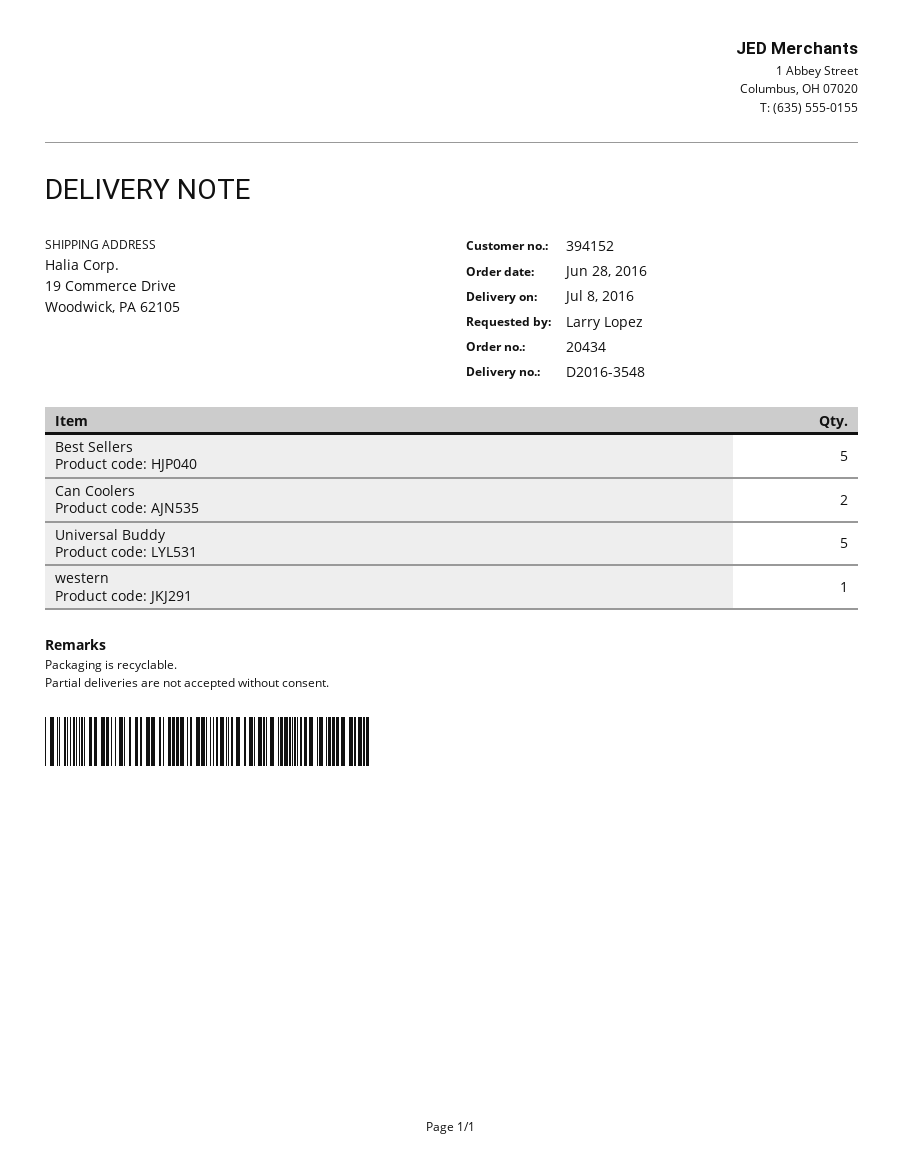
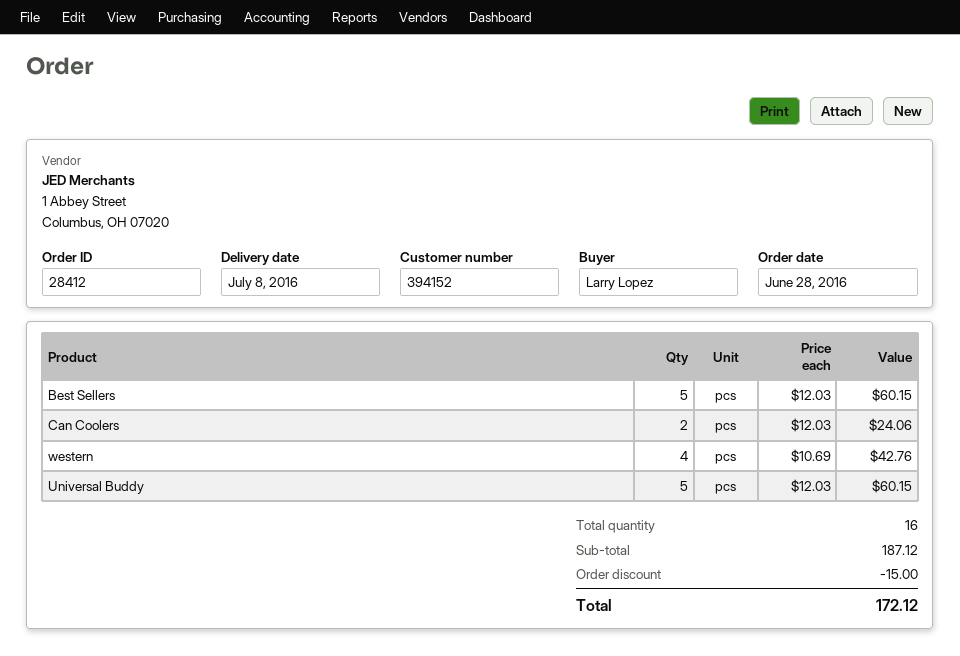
order number: 20434 -> 28412
western: 1 -> 4

